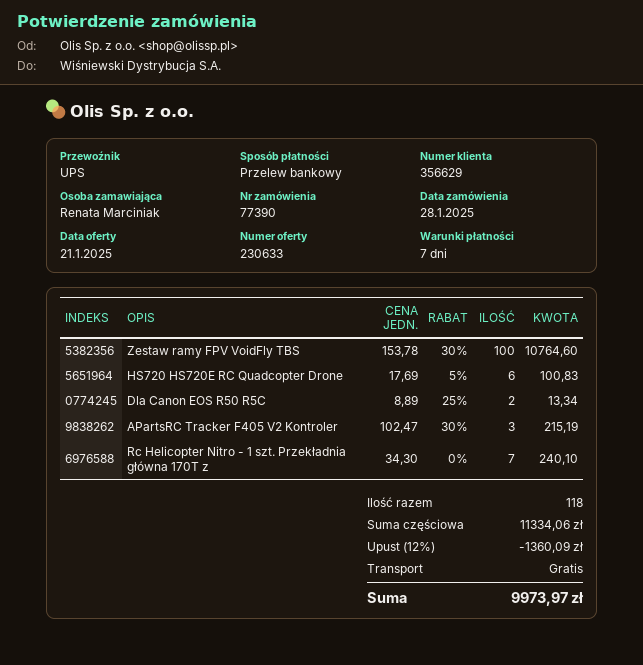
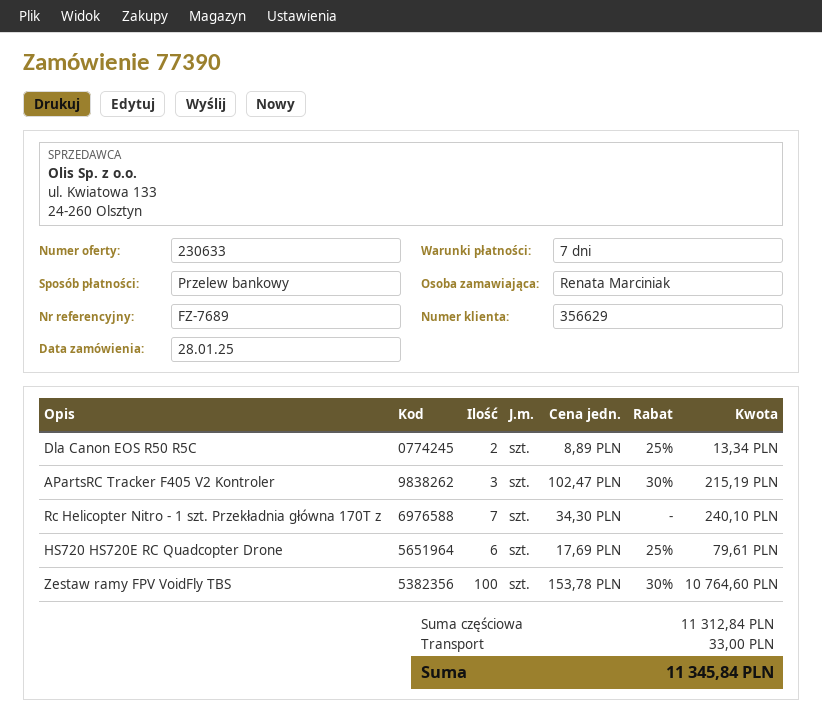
HS720 HS720E RC Quadcopter Drone: 6 x 17.69 - 5% = 100.83 -> 6 x 17.69 - 25% = 79.61
subtotal: 11334.06 -> 11312.84
discount: 12% = 1360.09 -> none
shipping: 0.00 -> 33.00
total: 9973.97 -> 11345.84

